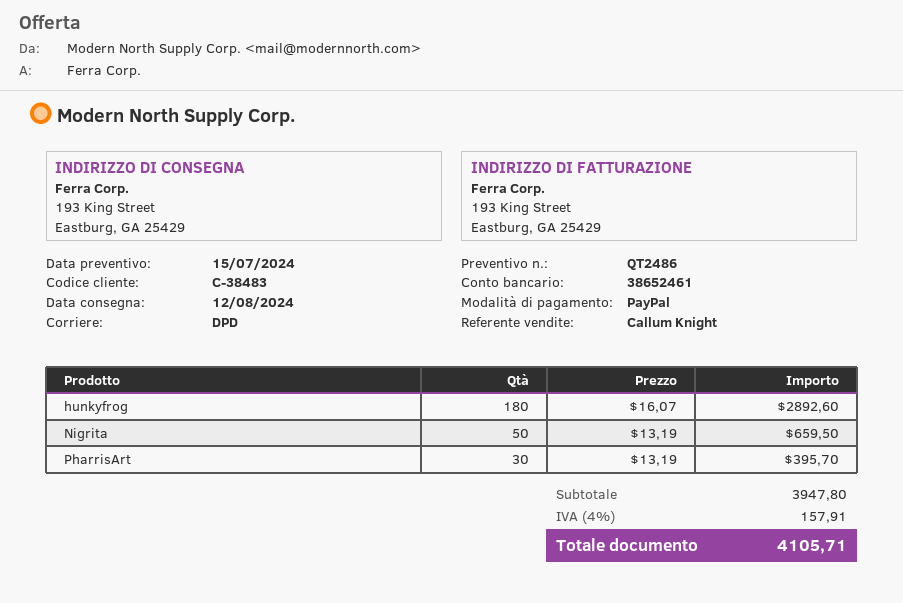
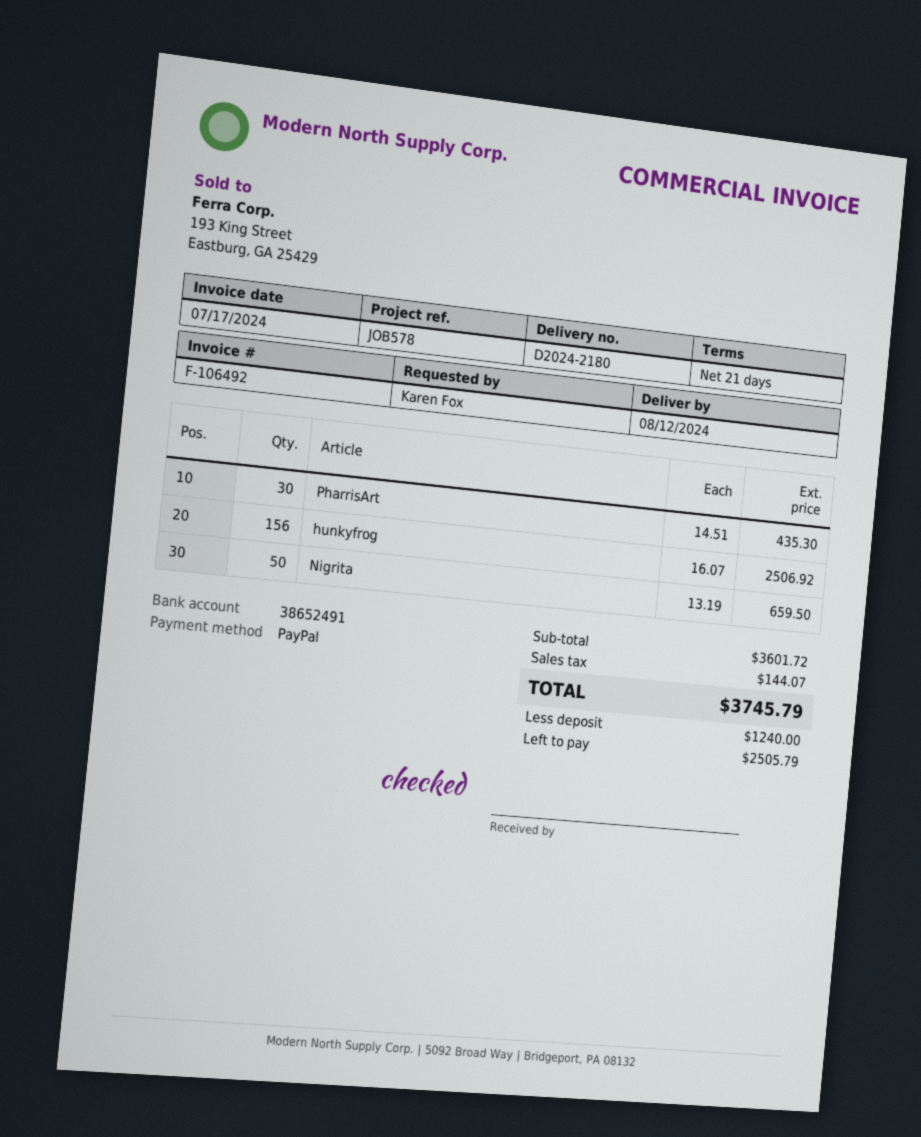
bank account: 38652461 -> 38652491
hunkyfrog: 180 x 16.07 = 2892.60 -> 156 x 16.07 = 2506.92
PharrisArt: 30 x 13.19 = 395.70 -> 30 x 14.51 = 435.30
subtotal: 3947.80 -> 3601.72
tax: 157.91 -> 144.07
total: 4105.71 -> 3745.79

